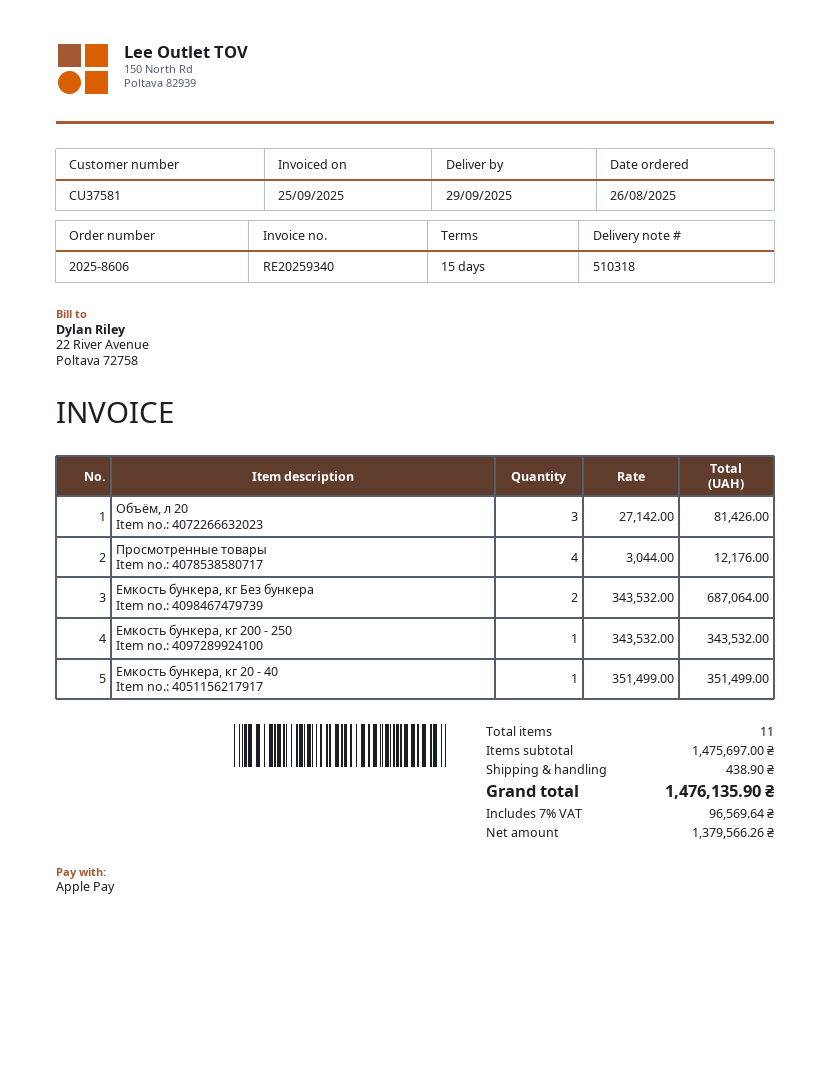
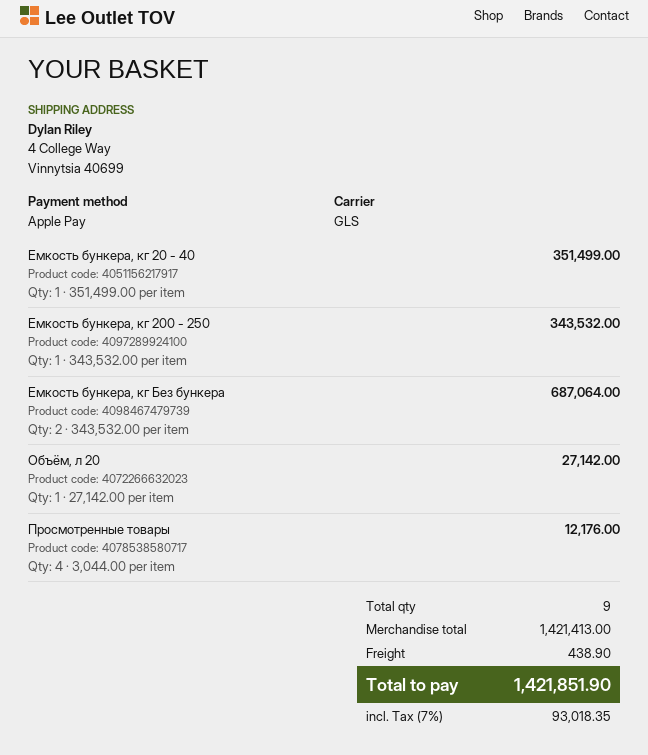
Объём, л 20: 3 x 27142.00 = 81426.00 -> 1 x 27142.00 = 27142.00
total quantity: 11 -> 9
subtotal: 1475697.00 -> 1421413.00
tax: 7% = 96569.64 -> 7% = 93018.35
total: 1476135.90 -> 1421851.90

